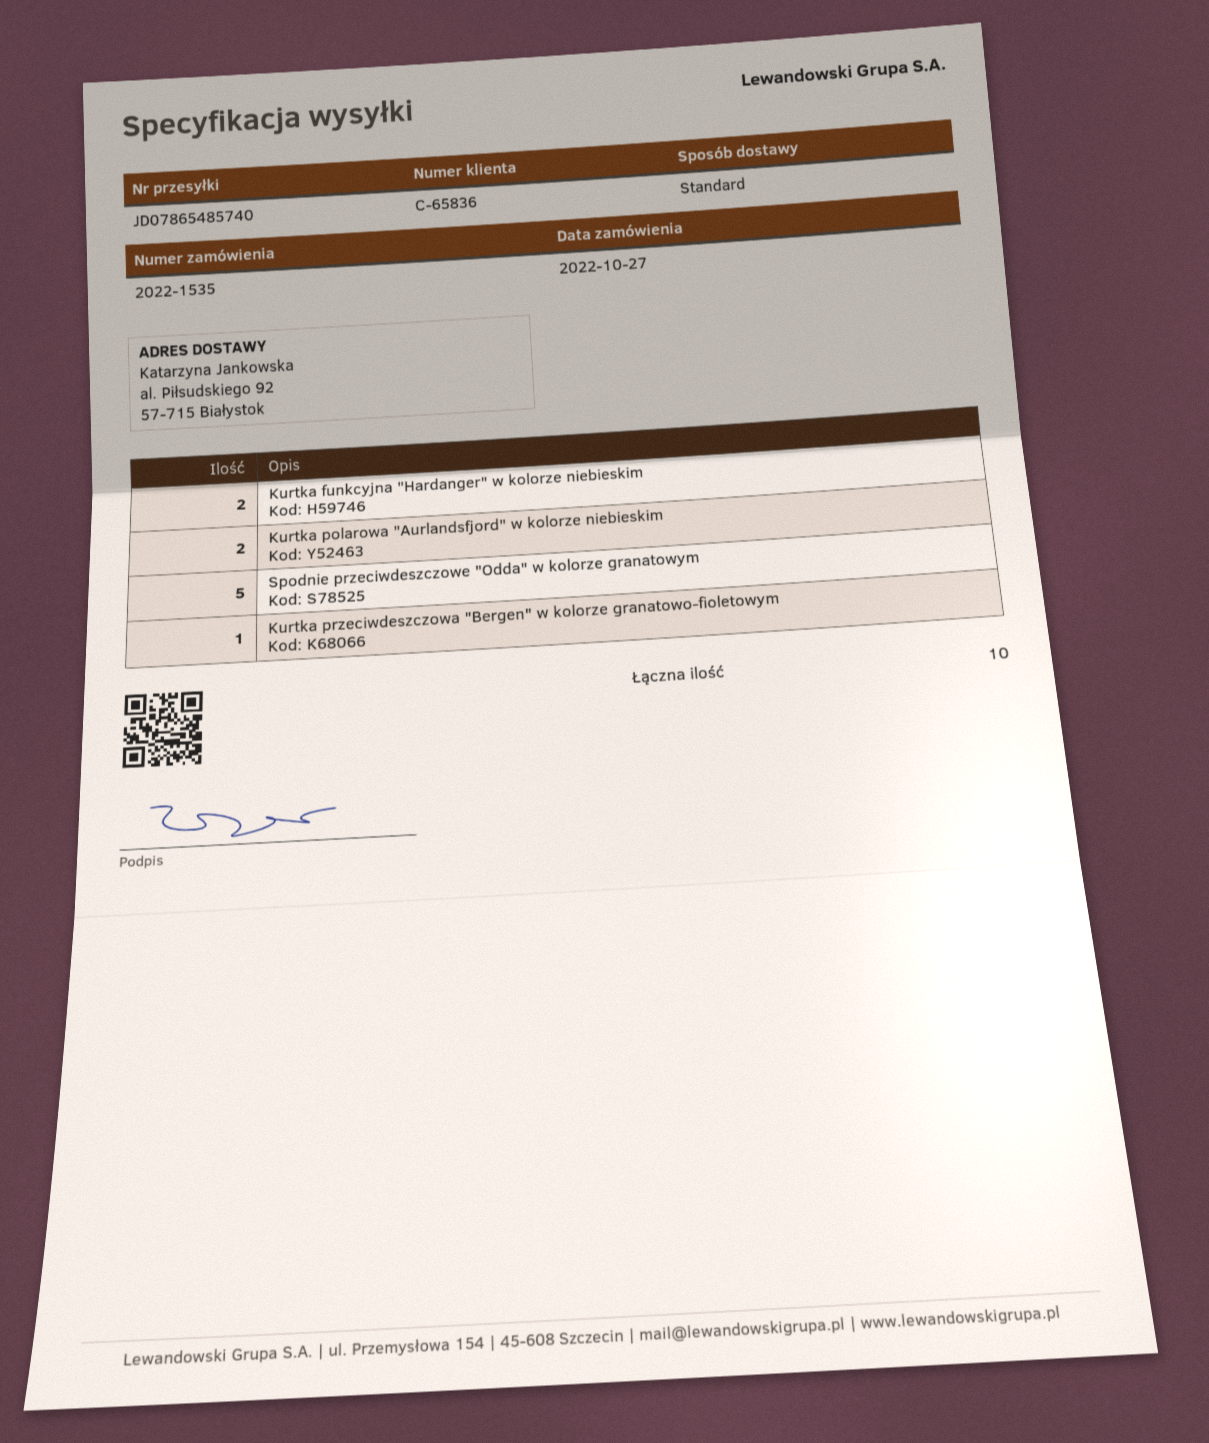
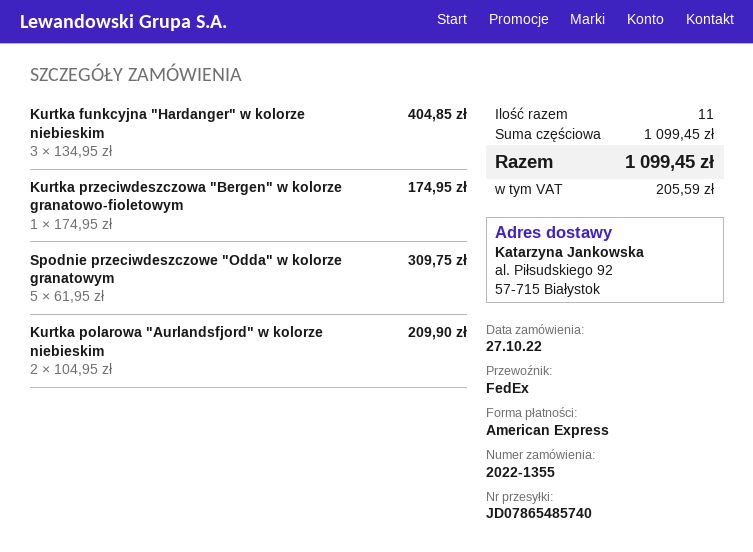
order number: 2022-1535 -> 2022-1355
shipping method: standard -> FedEx
Kurtka funkcyjna "Hardanger" w kolorze niebieskim: 2 -> 3
total quantity: 10 -> 11

